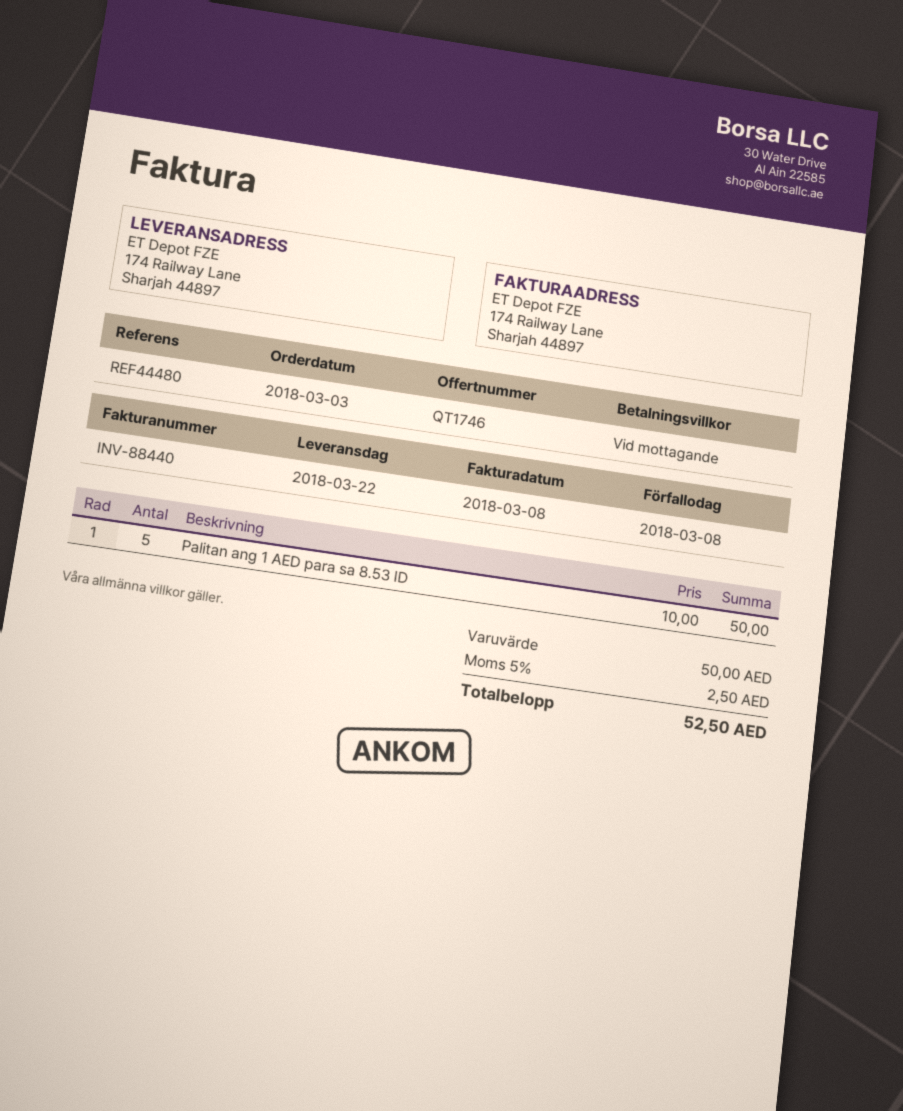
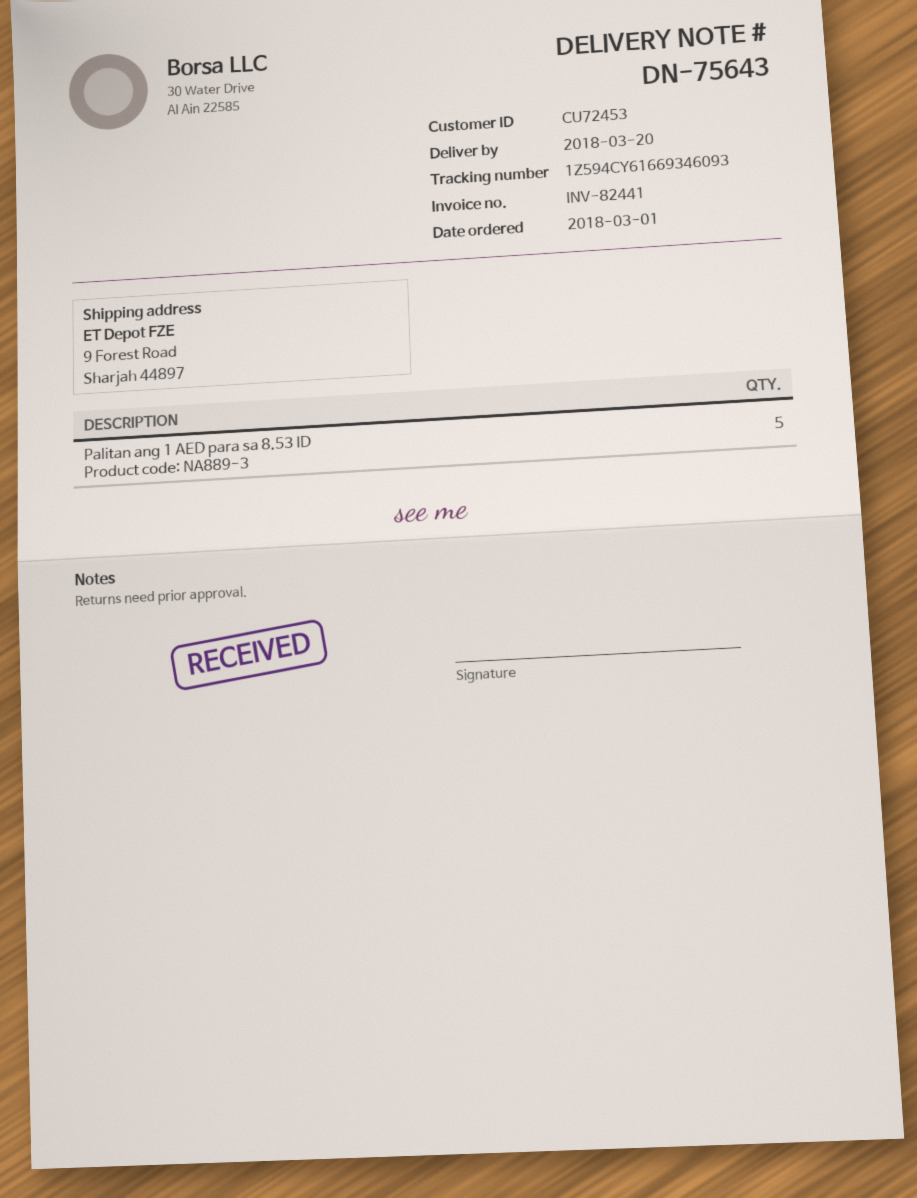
order date: 2018-03-03 -> 2018-03-01
delivery date: 2018-03-22 -> 2018-03-20
invoice number: INV-88440 -> INV-82441
ship to: 174 Railway Lane, Sharjah 44897 -> 9 Forest Road, Sharjah 44897

